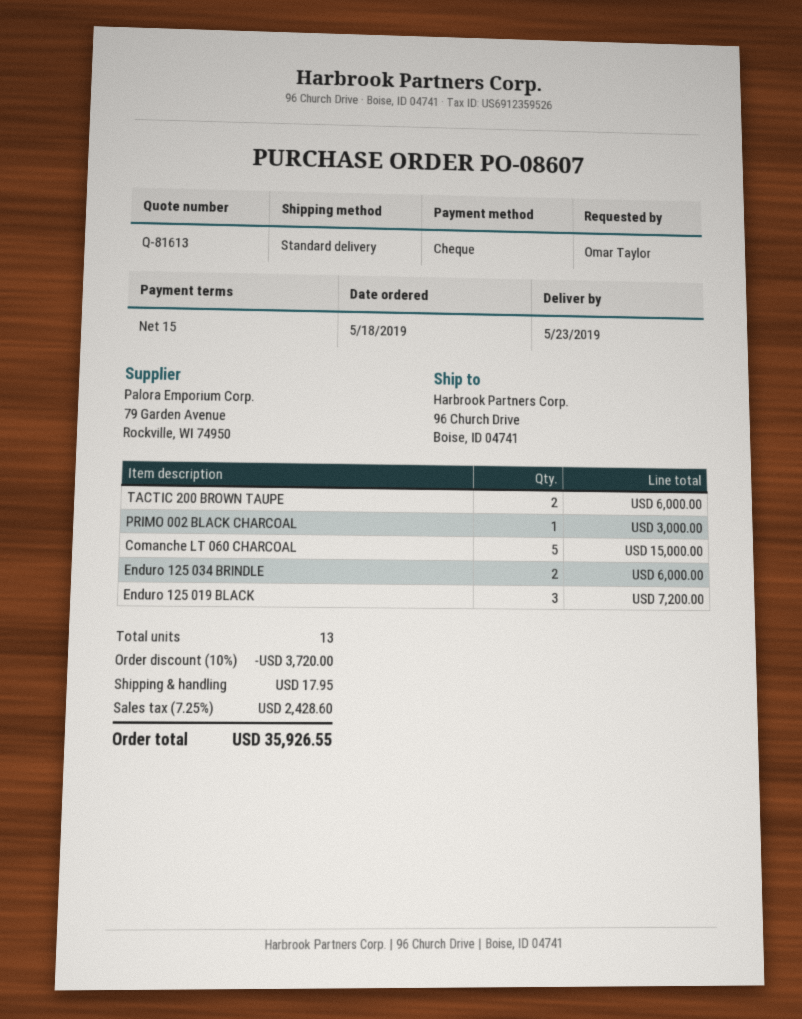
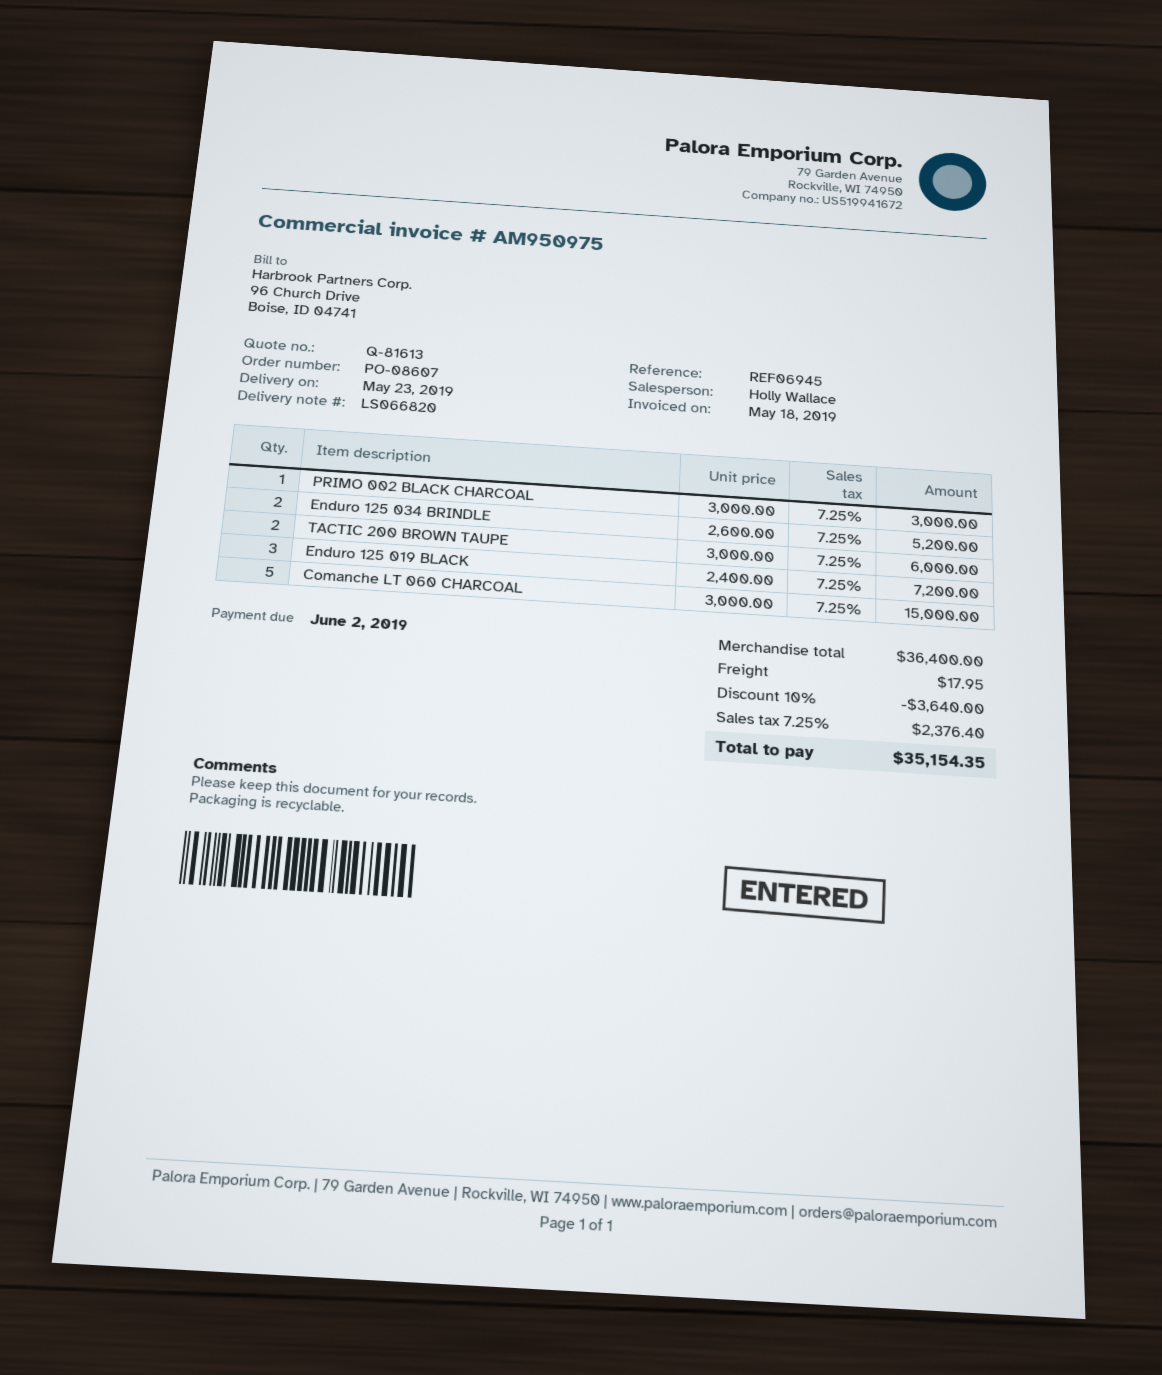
Enduro 125 034 BRINDLE: 2 for 6000.00 -> 2 for 5200.00
discount: 10% = 3720.00 -> 10% = 3640.00
tax: 7.25% = 2428.60 -> 7.25% = 2376.40
total: 35926.55 -> 35154.35

